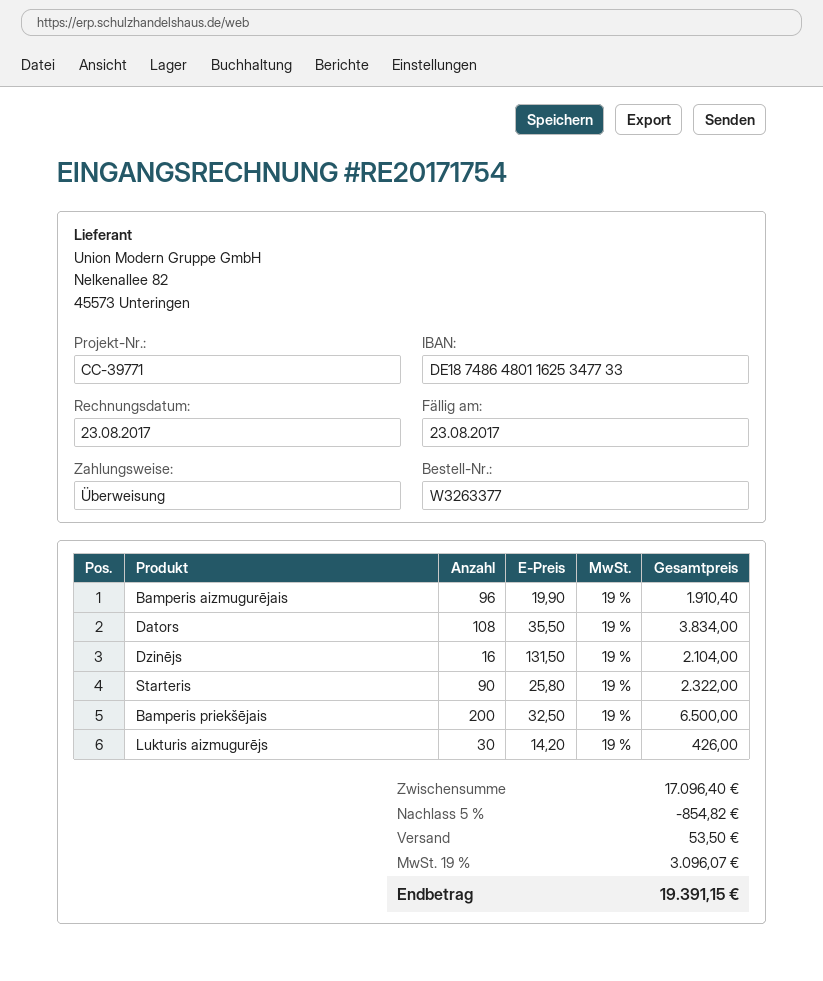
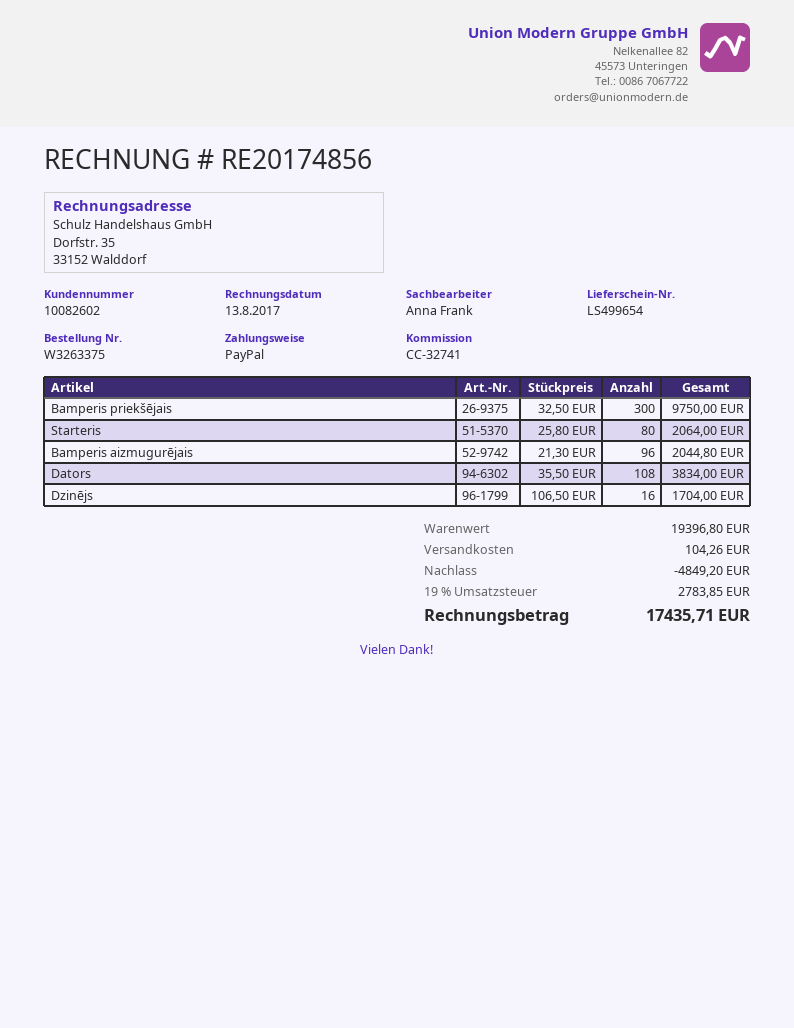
order number: W3263377 -> W3263375
invoice number: RE20171754 -> RE20174856
invoice date: 2017-08-23 -> 2017-08-13
reference: CC-39771 -> CC-32741
payment method: bank transfer -> PayPal
Bamperis aizmugurējais: 96 x 19.90 = 1910.40 -> 96 x 21.30 = 2044.80
Dzinējs: 16 x 131.50 = 2104.00 -> 16 x 106.50 = 1704.00
Starteris: 90 x 25.80 = 2322.00 -> 80 x 25.80 = 2064.00
Bamperis priekšējais: 200 x 32.50 = 6500.00 -> 300 x 32.50 = 9750.00
Lukturis aizmugurējs: 30 x 14.20 = 426.00 -> none
subtotal: 17096.40 -> 19396.80
discount: 854.82 -> 4849.20
shipping: 53.50 -> 104.26
tax: 19% = 3096.07 -> 19% = 2783.85
total: 19391.15 -> 17435.71

